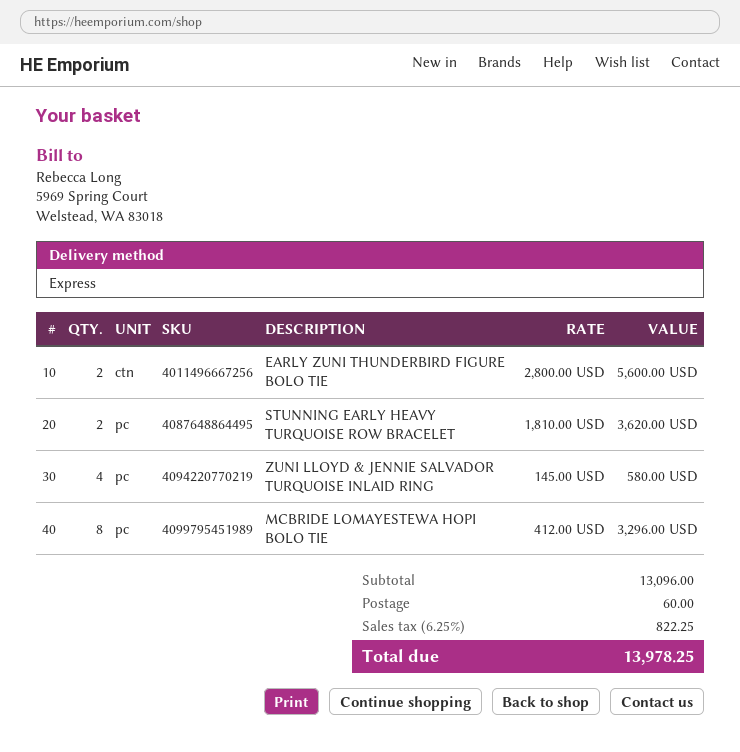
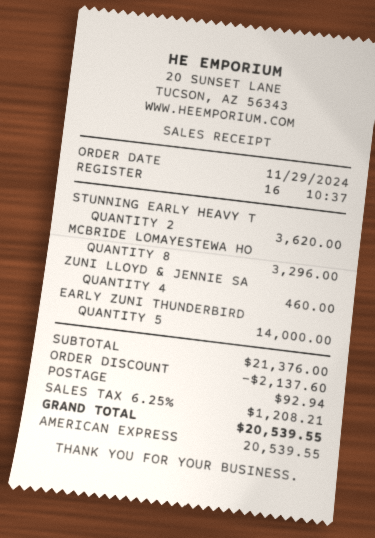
EARLY ZUNI THUNDERBIRD FIGURE BOLO TIE: 2 for 5600.00 -> 5 for 14000.00
ZUNI LLOYD & JENNIE SALVADOR TURQUOISE INLAID RING: 4 for 580.00 -> 4 for 460.00
subtotal: 13096.00 -> 21376.00
discount: none -> 2137.60
shipping: 60.00 -> 92.94
tax: 6.25% = 822.25 -> 6.25% = 1208.21
total: 13978.25 -> 20539.55

